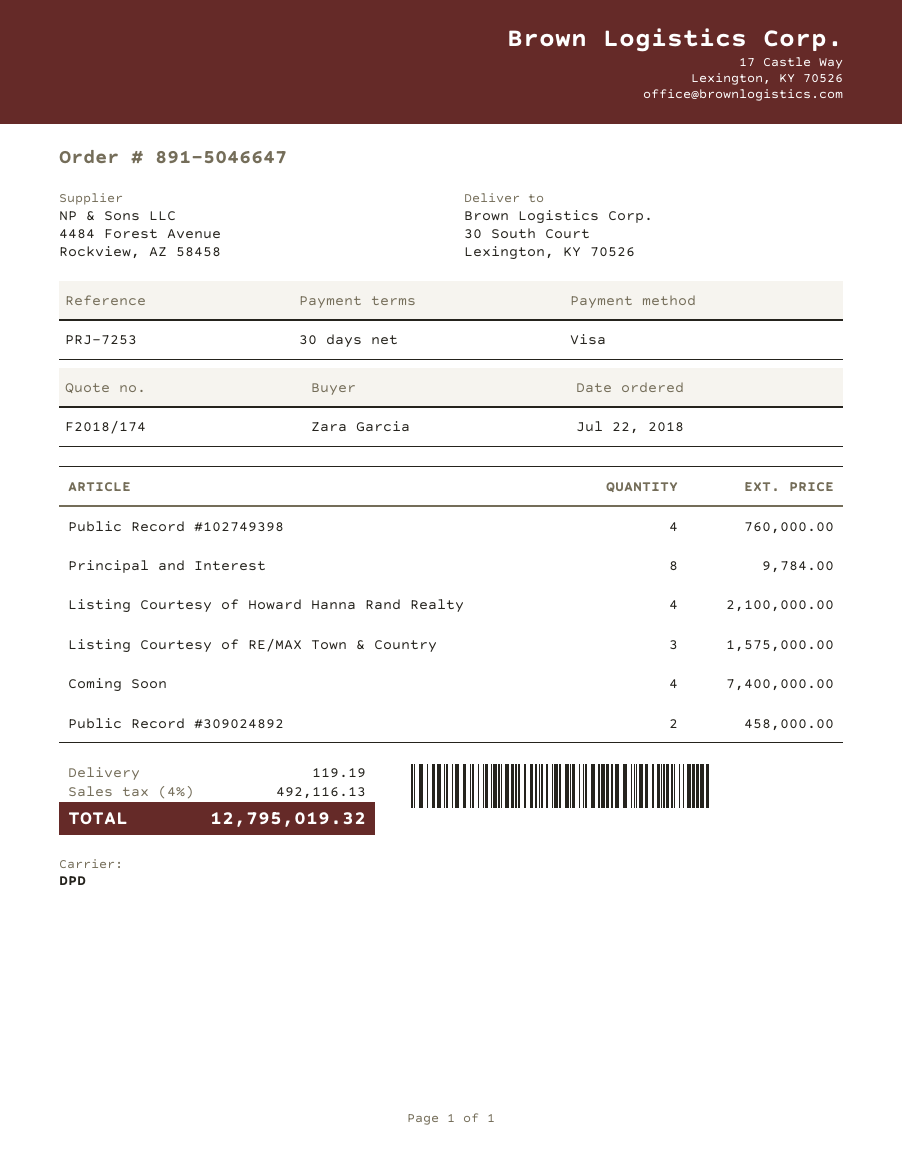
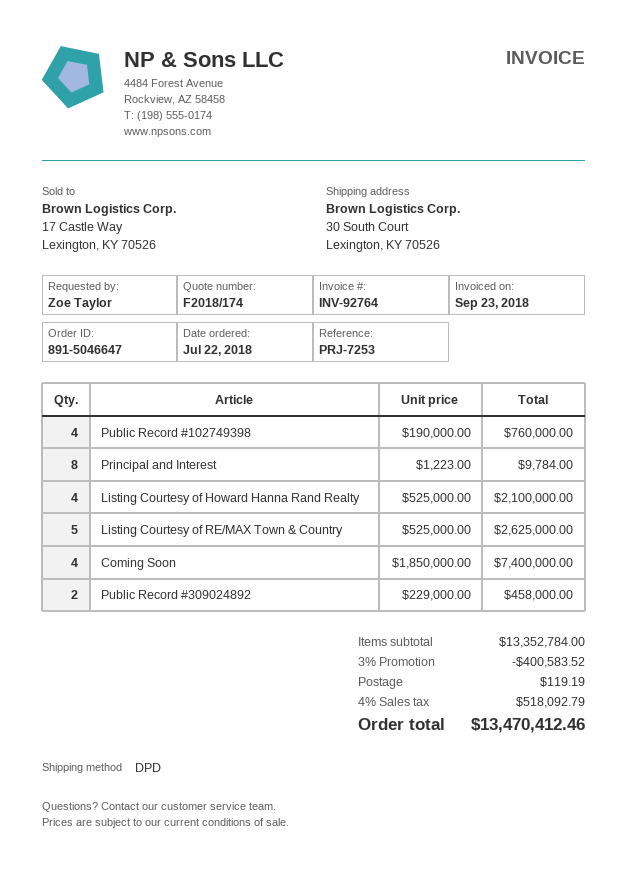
ordered by: Zara Garcia -> Zoe Taylor
Listing Courtesy of RE/MAX Town & Country: 3 for 1575000.00 -> 5 for 2625000.00
discount: none -> 3% = 400583.52
tax: 4% = 492116.13 -> 4% = 518092.79
total: 12795019.32 -> 13470412.46

